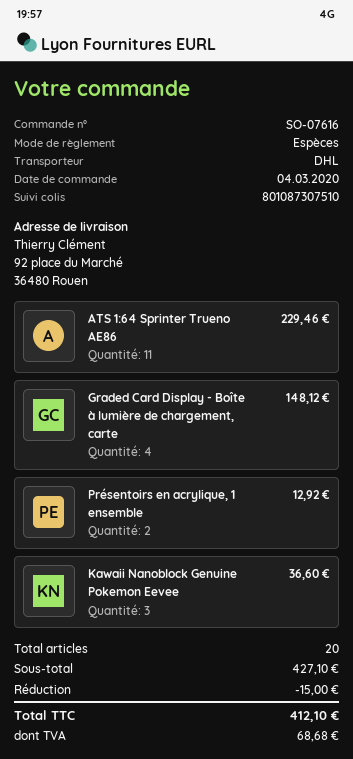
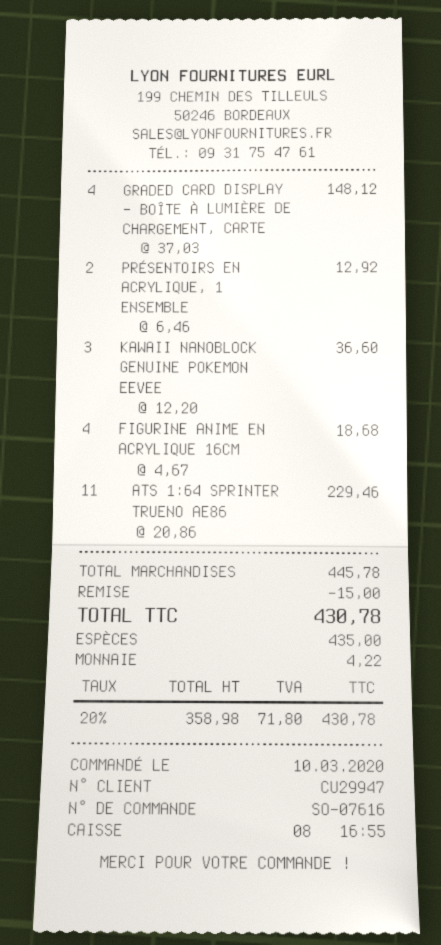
order date: 2020-03-04 -> 2020-03-10
FIGURINE ANIME EN ACRYLIQUE 16CM: none -> 4 for 18.68
subtotal: 427.10 -> 445.78
tax: 68.68 -> 71.80
total: 412.10 -> 430.78

